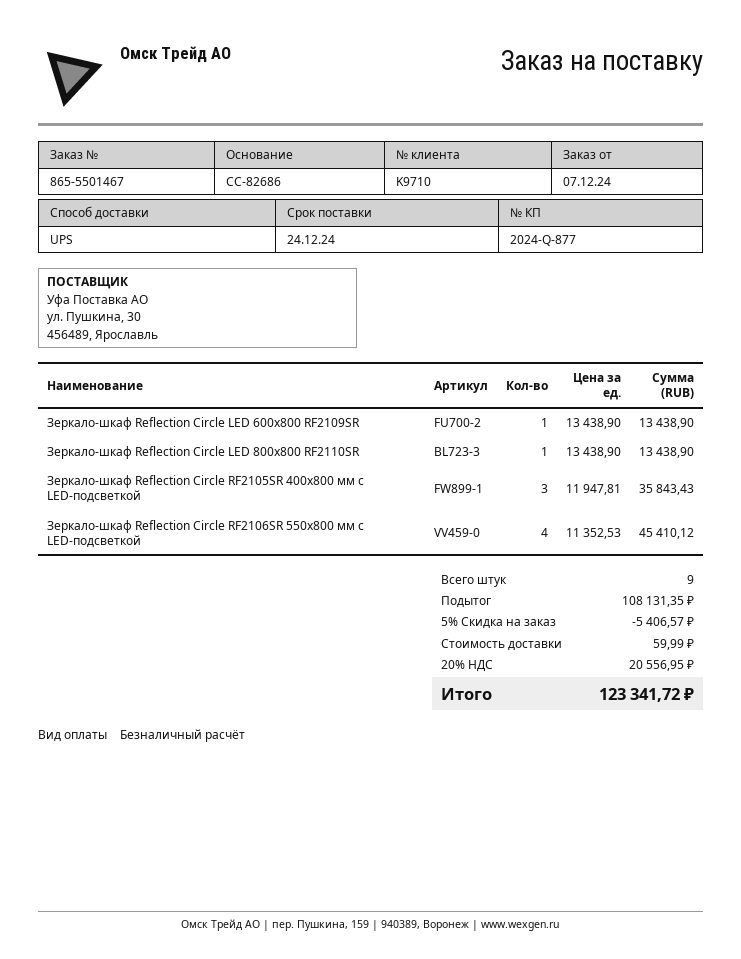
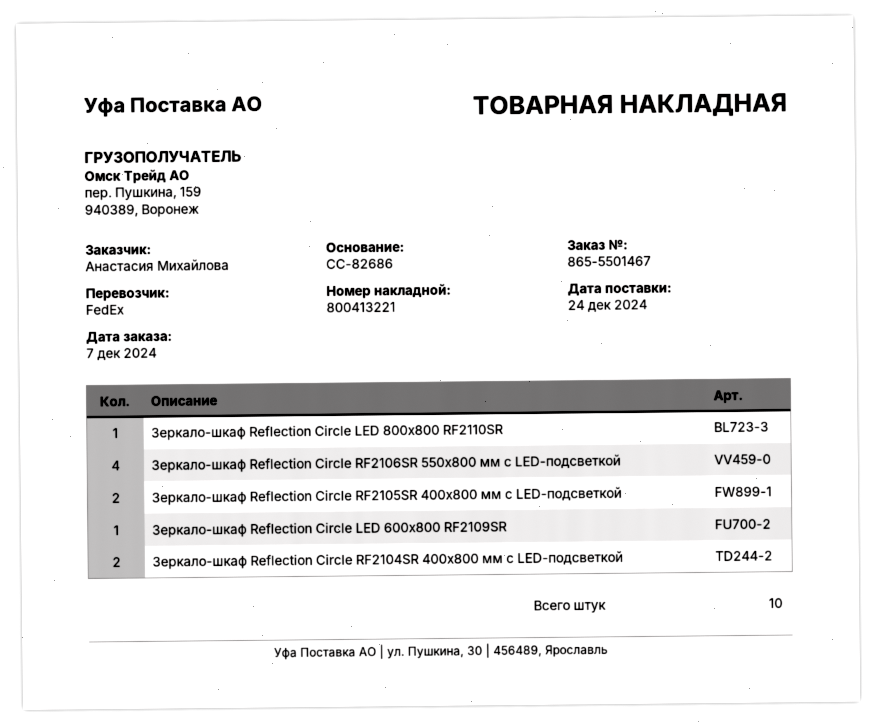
shipping method: UPS -> FedEx
Зеркало-шкаф Reflection Circle RF2105SR 400x800 мм с LED-подсветкой: 3 -> 2
Зеркало-шкаф Reflection Circle RF2104SR 400x800 мм с LED-подсветкой: none -> 2
total quantity: 9 -> 10

